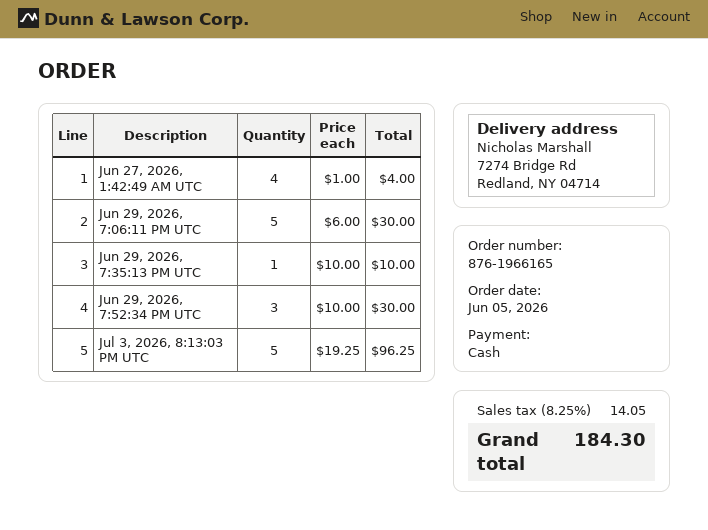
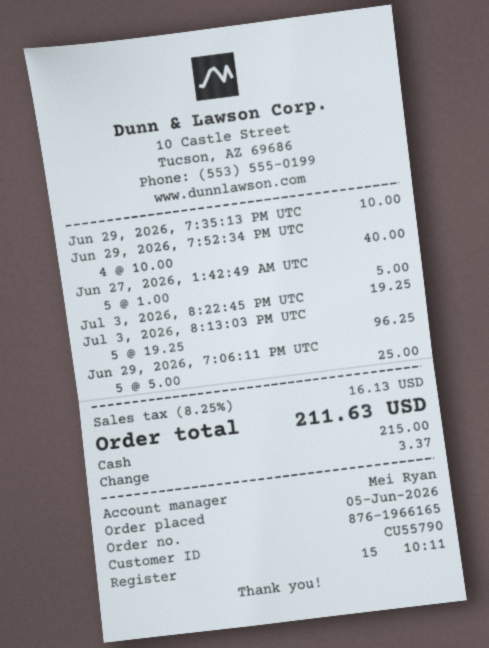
Jun 27, 2026, 1:42:49 AM UTC: 4 x 1.00 = 4.00 -> 5 x 1.00 = 5.00
Jun 29, 2026, 7:06:11 PM UTC: 5 x 6.00 = 30.00 -> 5 x 5.00 = 25.00
Jun 29, 2026, 7:52:34 PM UTC: 3 x 10.00 = 30.00 -> 4 x 10.00 = 40.00
Jul 3, 2026, 8:22:45 PM UTC: none -> 1 x 19.25 = 19.25
tax: 8.25% = 14.05 -> 8.25% = 16.13
total: 184.30 -> 211.63

